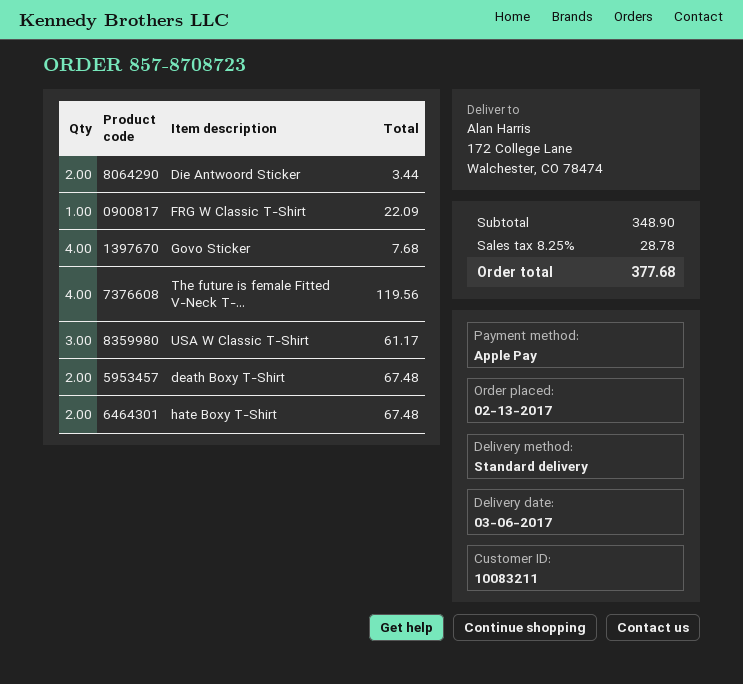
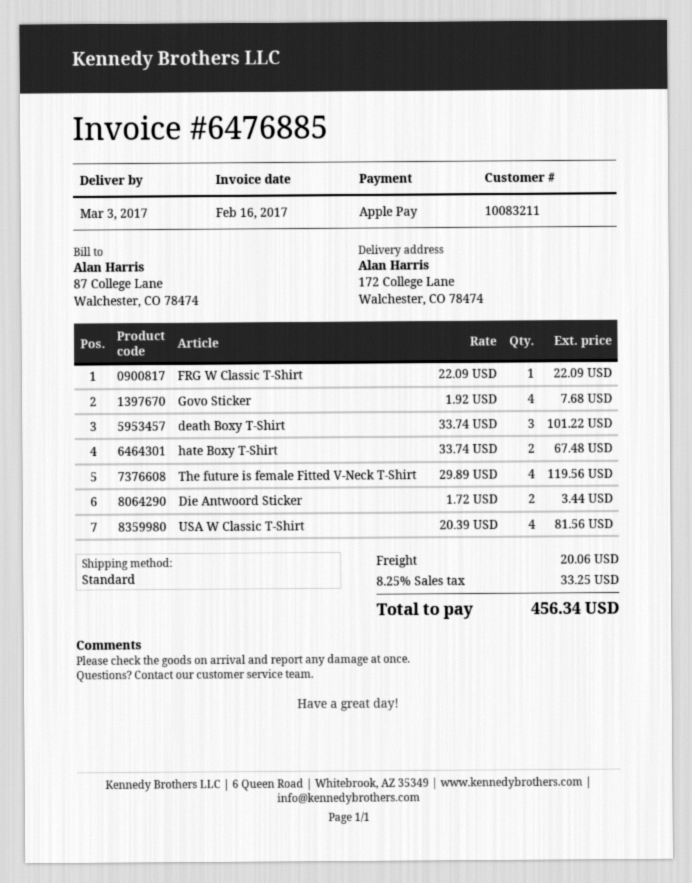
delivery date: 2017-03-06 -> 2017-03-03
USA W Classic T-Shirt: 3 for 61.17 -> 4 for 81.56
death Boxy T-Shirt: 2 for 67.48 -> 3 for 101.22
shipping: none -> 20.06
tax: 8.25% = 28.78 -> 8.25% = 33.25
total: 377.68 -> 456.34

